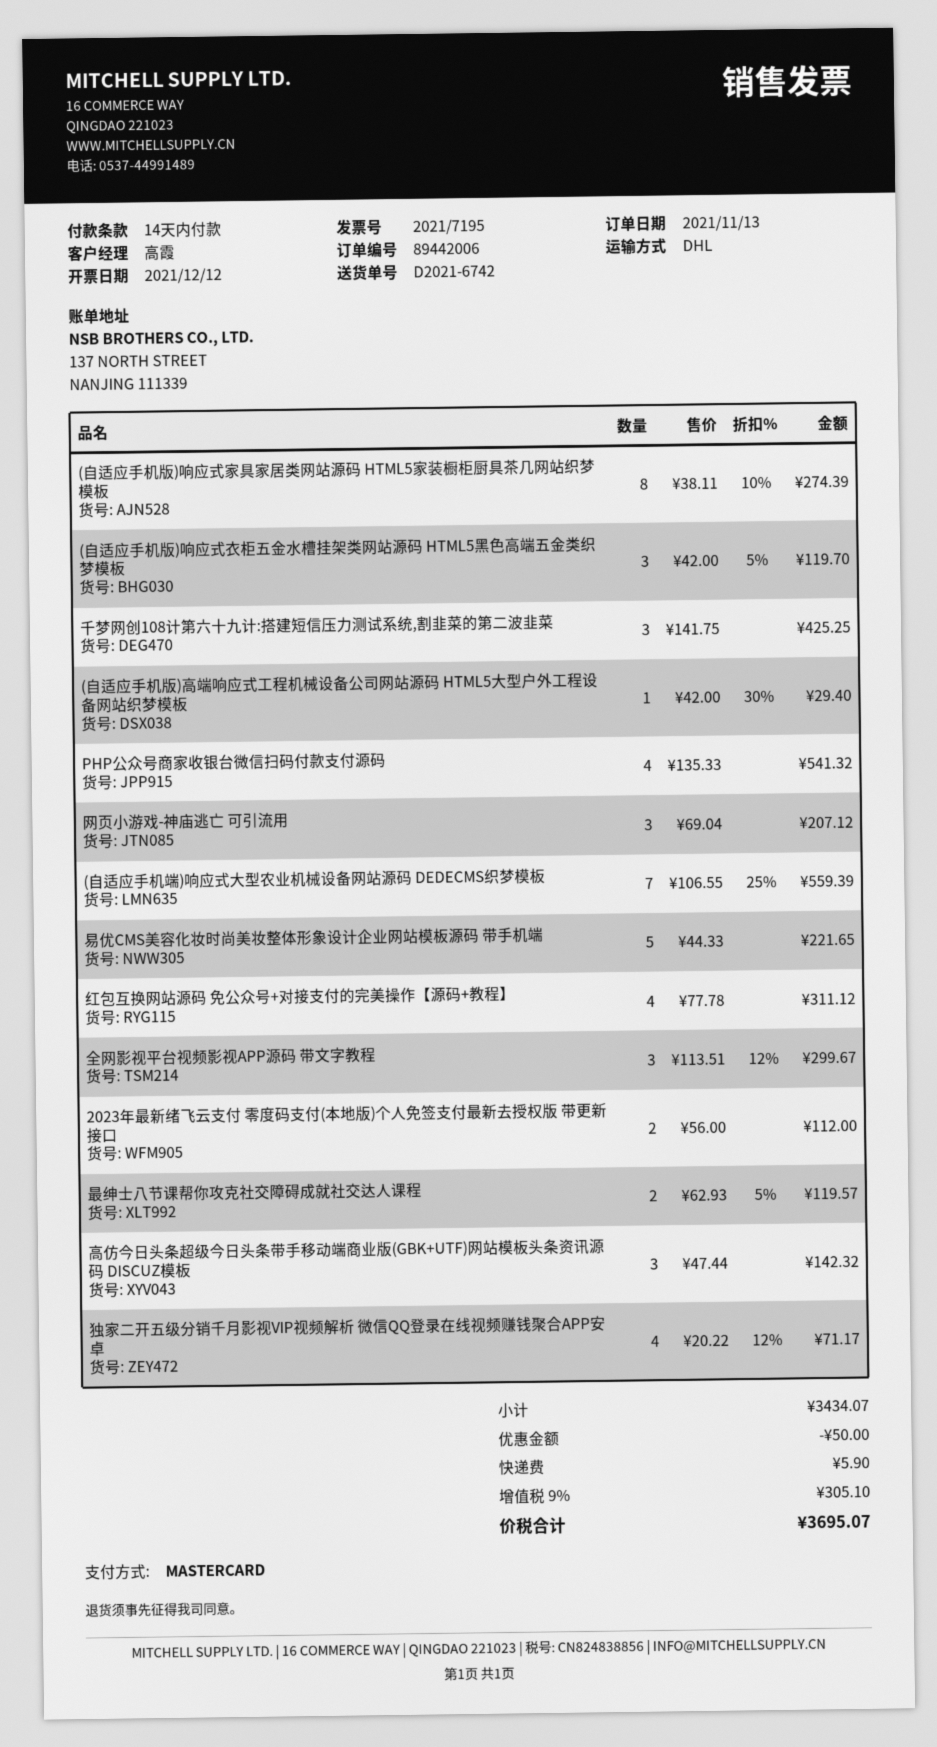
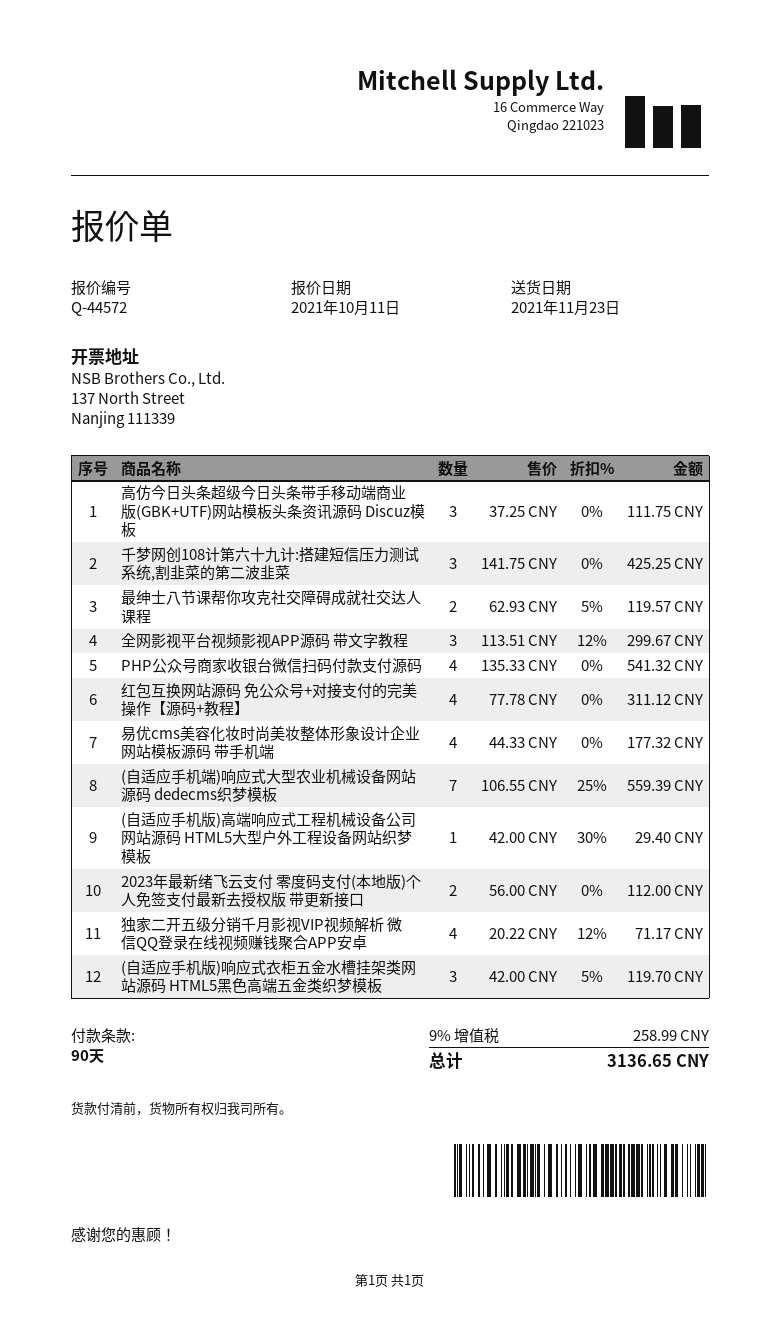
payment terms: 14 days -> 90 days
(自适应手机版)响应式家具家居类网站源码 HTML5家装橱柜厨具茶几网站织梦模板: 8 x 38.11 - 10% = 274.39 -> none
网页小游戏-神庙逃亡 可引流用: 3 x 69.04 = 207.12 -> none
易优CMS美容化妆时尚美妆整体形象设计企业网站模板源码 带手机端: 5 x 44.33 = 221.65 -> 4 x 44.33 = 177.32
高仿今日头条超级今日头条带手移动端商业版(GBK+UTF)网站模板头条资讯源码 DISCUZ模板: 3 x 47.44 = 142.32 -> 3 x 37.25 = 111.75
discount: 50.00 -> none
shipping: 5.90 -> none
tax: 9% = 305.10 -> 9% = 258.99
total: 3695.07 -> 3136.65

